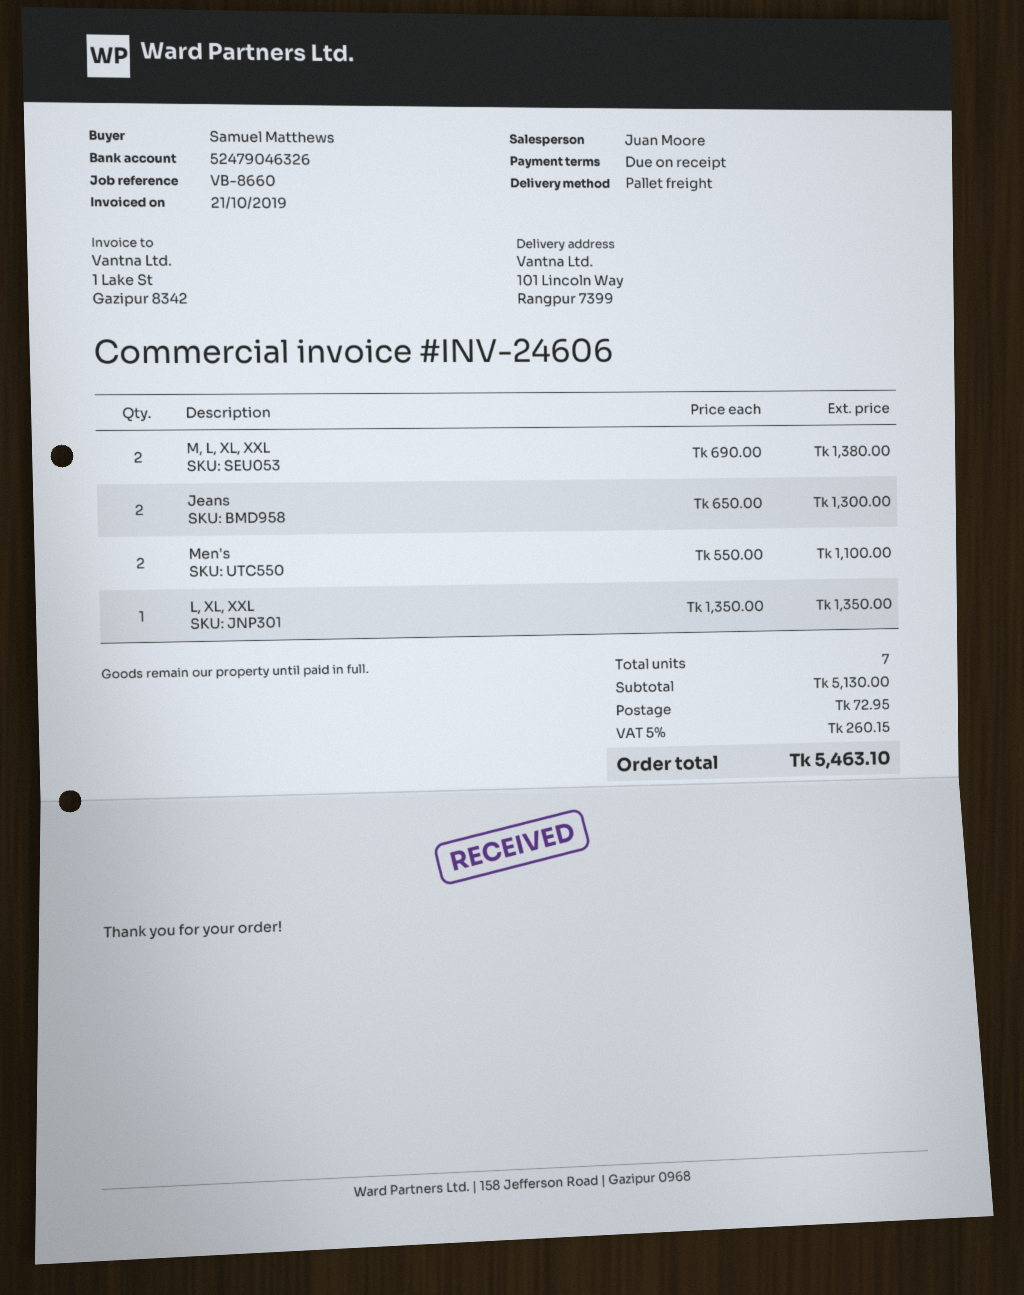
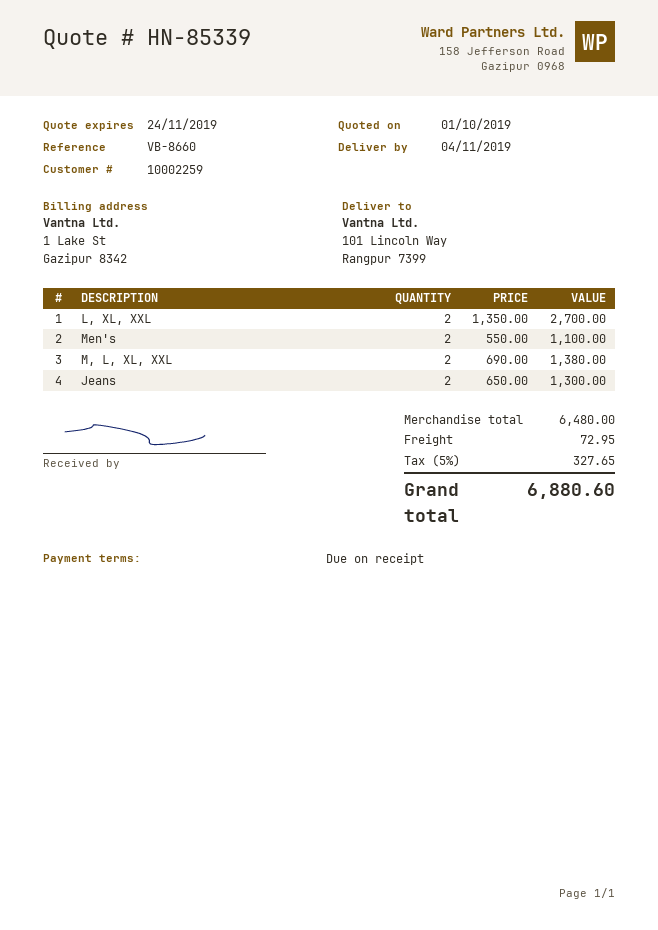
L, XL, XXL: 1 x 1350.00 = 1350.00 -> 2 x 1350.00 = 2700.00
subtotal: 5130.00 -> 6480.00
tax: 5% = 260.15 -> 5% = 327.65
total: 5463.10 -> 6880.60

